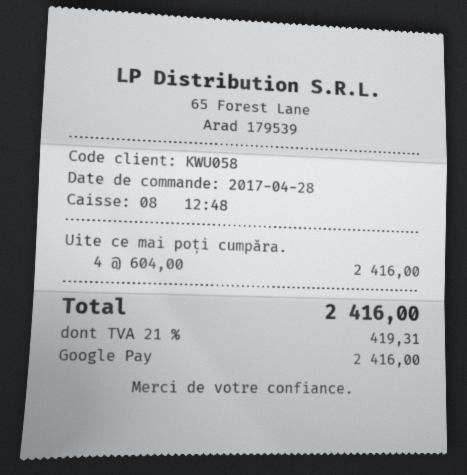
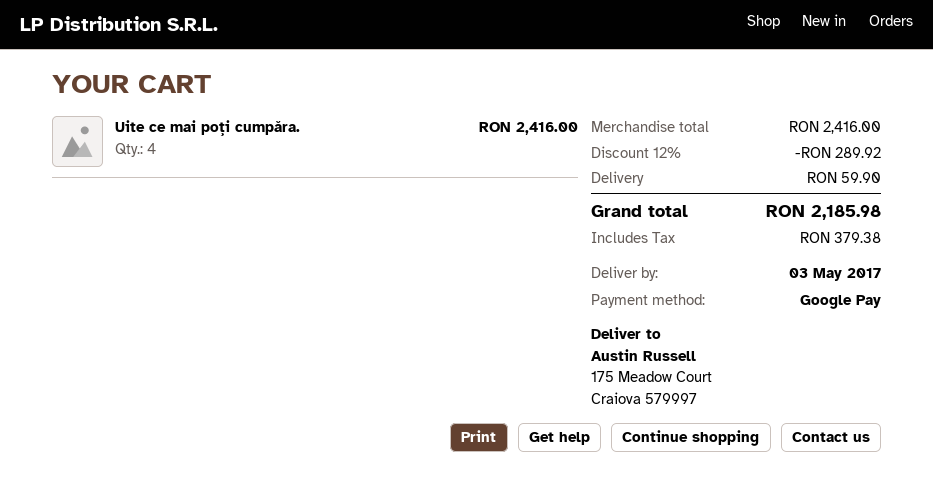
discount: none -> 12% = 289.92
shipping: none -> 59.90
tax: 419.31 -> 379.38
total: 2416.00 -> 2185.98

